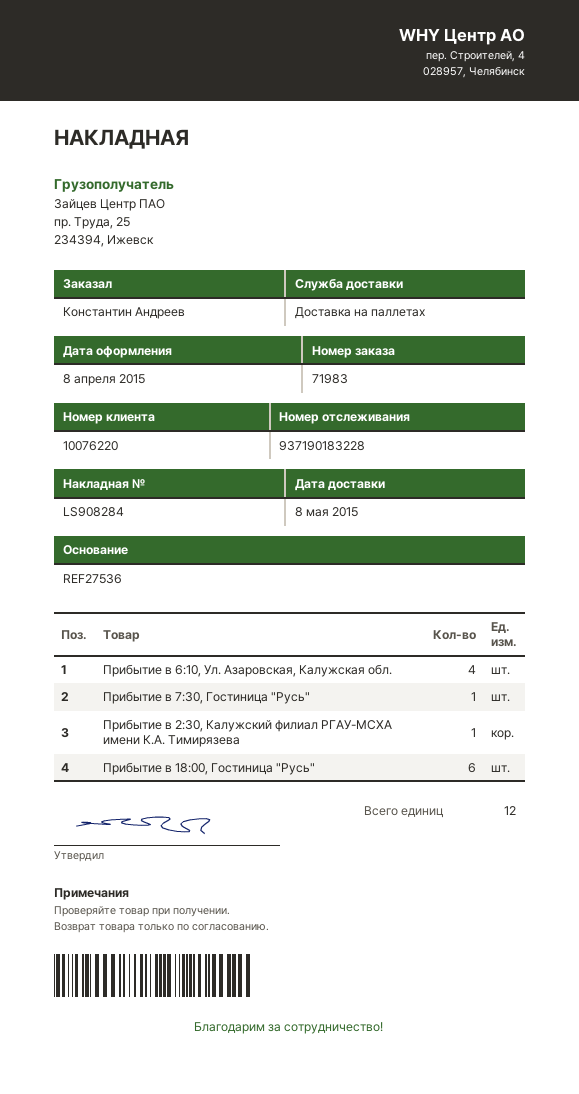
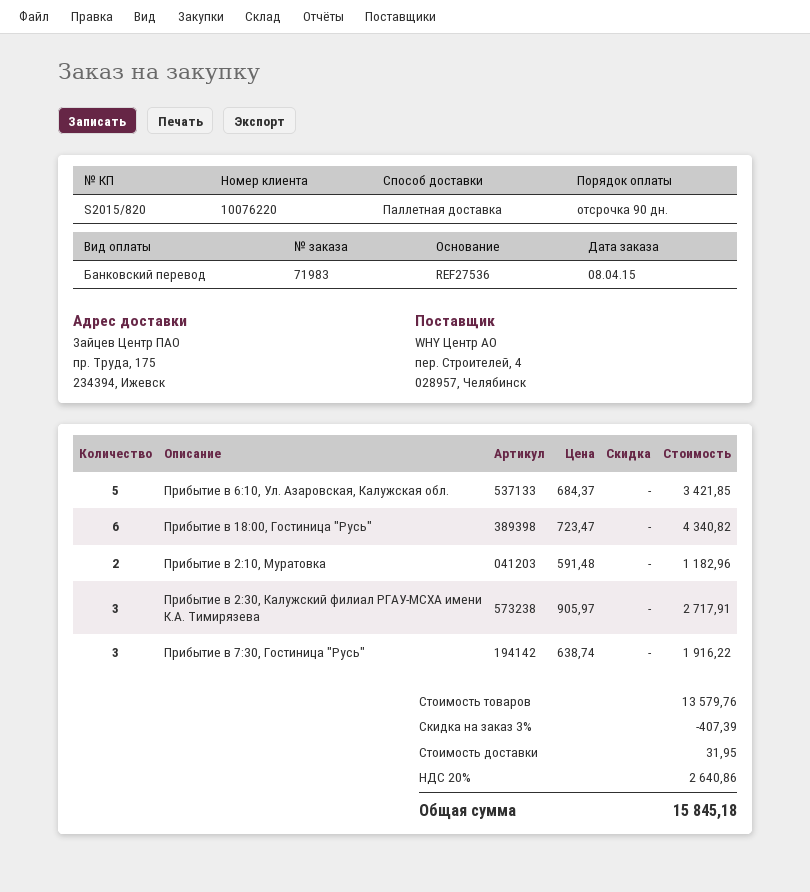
ship to: пр. Труда, 25, 234394, Ижевск -> пр. Труда, 175, 234394, Ижевск
Прибытие в 6:10, Ул. Азаровская, Калужская обл.: 4 -> 5
Прибытие в 7:30, Гостиница "Русь": 1 -> 3
Прибытие в 2:30, Калужский филиал РГАУ-МСХА имени К.А. Тимирязева: 1 -> 3
Прибытие в 2:10, Муратовка: none -> 2

